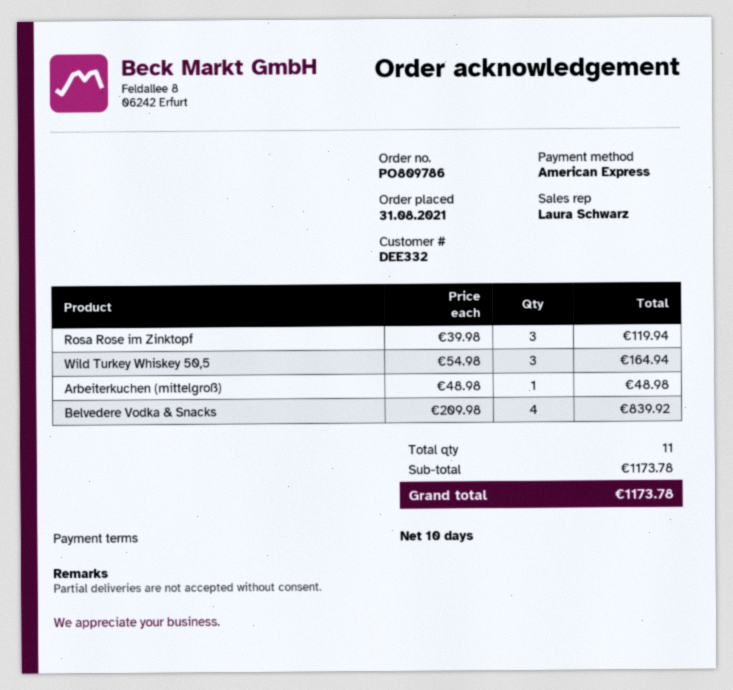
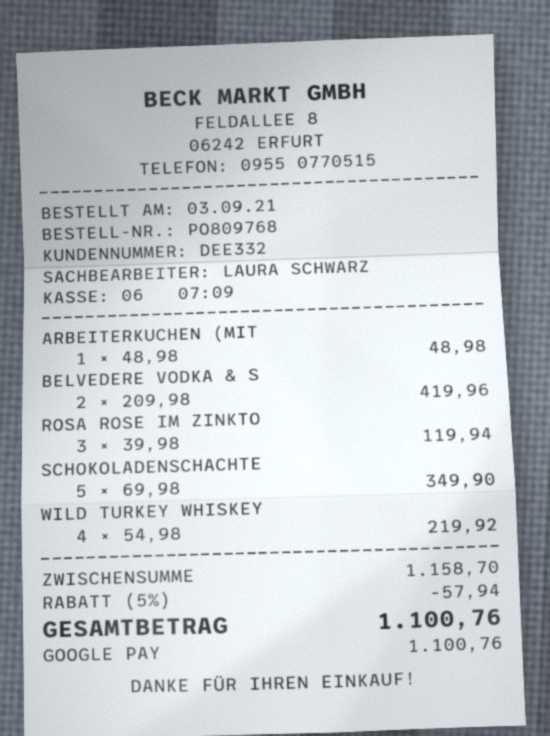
order number: PO809786 -> PO809768
order date: 2021-08-31 -> 2021-09-03
payment method: American Express -> Google Pay
Wild Turkey Whiskey 50,5: 3 x 54.98 = 164.94 -> 4 x 54.98 = 219.92
Belvedere Vodka & Snacks: 4 x 209.98 = 839.92 -> 2 x 209.98 = 419.96
SCHOKOLADENSCHACHTE: none -> 5 x 69.98 = 349.90
subtotal: 1173.78 -> 1158.70
discount: none -> 5% = 57.94
total: 1173.78 -> 1100.76

